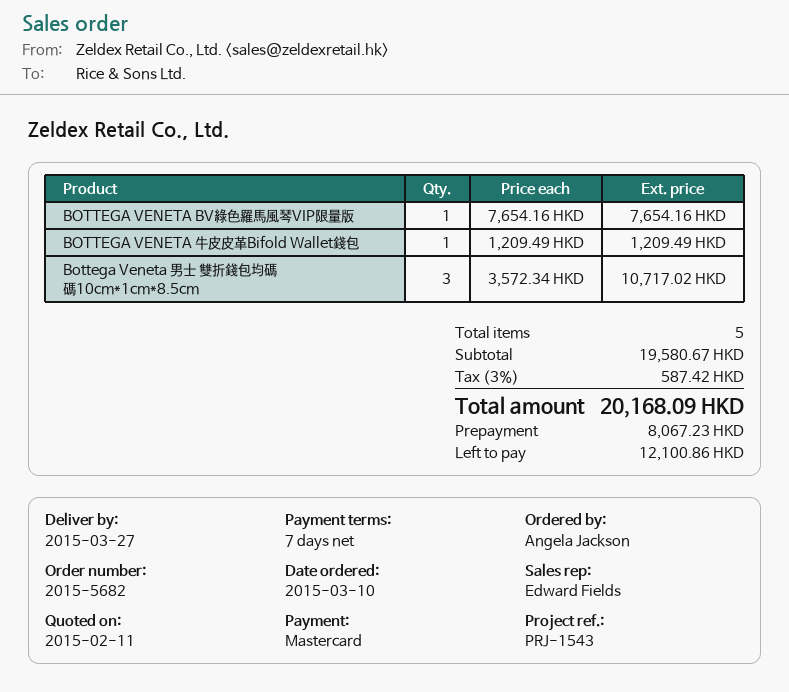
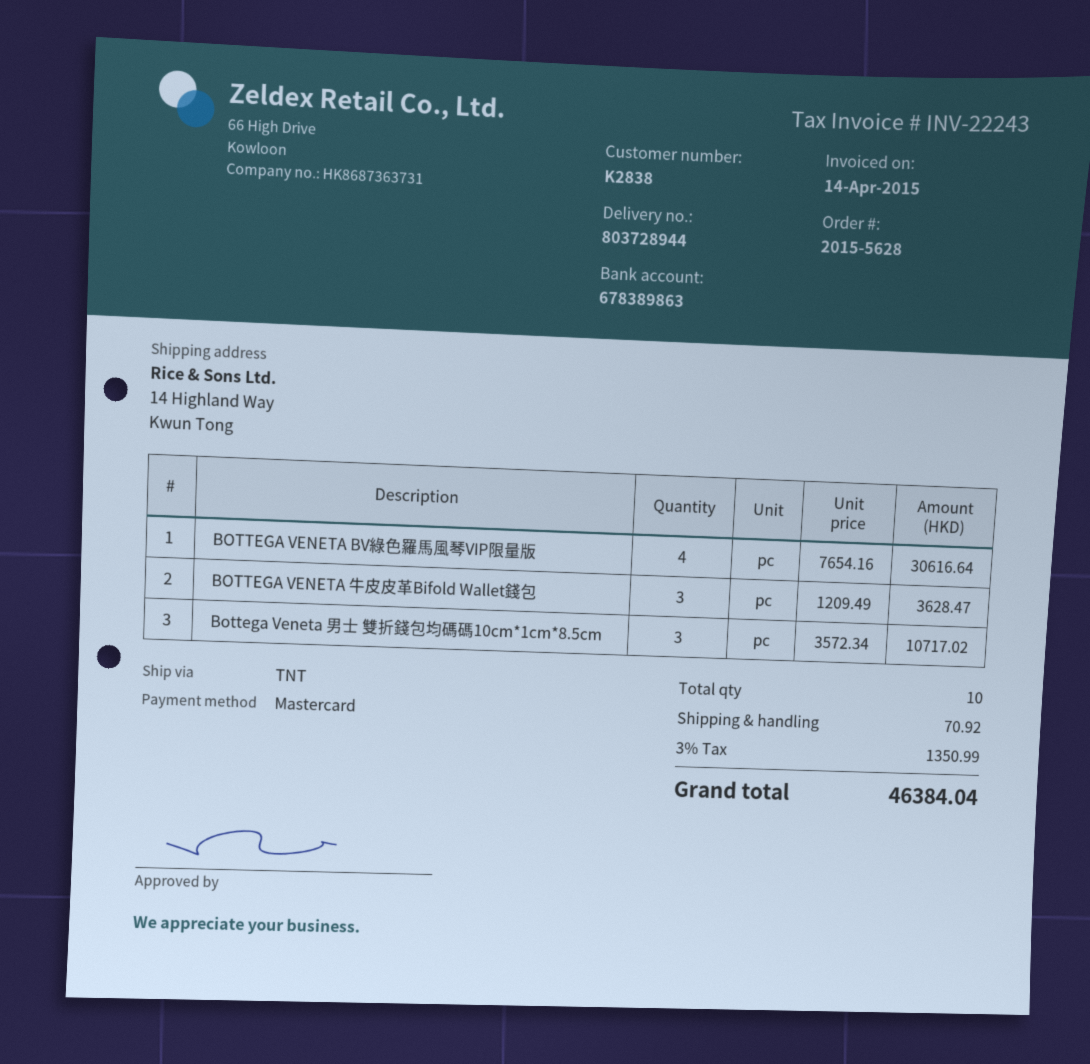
order number: 2015-5682 -> 2015-5628
BOTTEGA VENETA BV綠色羅馬風琴VIP限量版: 1 x 7654.16 = 7654.16 -> 4 x 7654.16 = 30616.64
BOTTEGA VENETA 牛皮皮革Bifold Wallet錢包: 1 x 1209.49 = 1209.49 -> 3 x 1209.49 = 3628.47
total quantity: 5 -> 10
shipping: none -> 70.92
tax: 3% = 587.42 -> 3% = 1350.99
total: 20168.09 -> 46384.04

